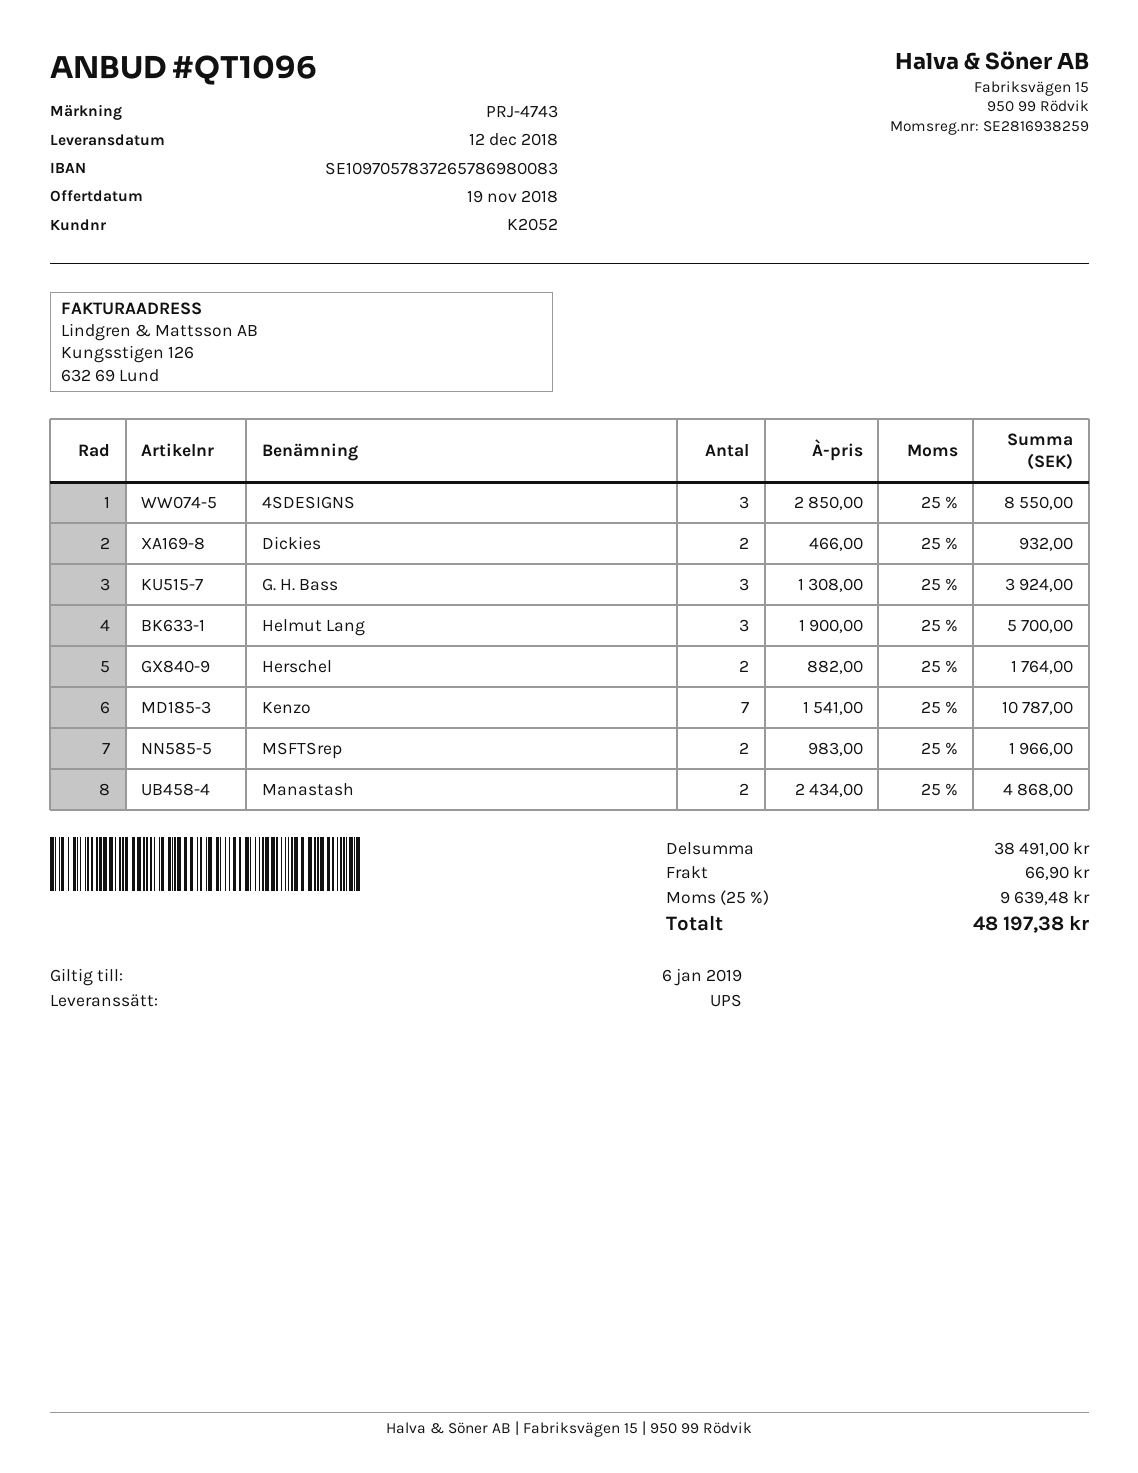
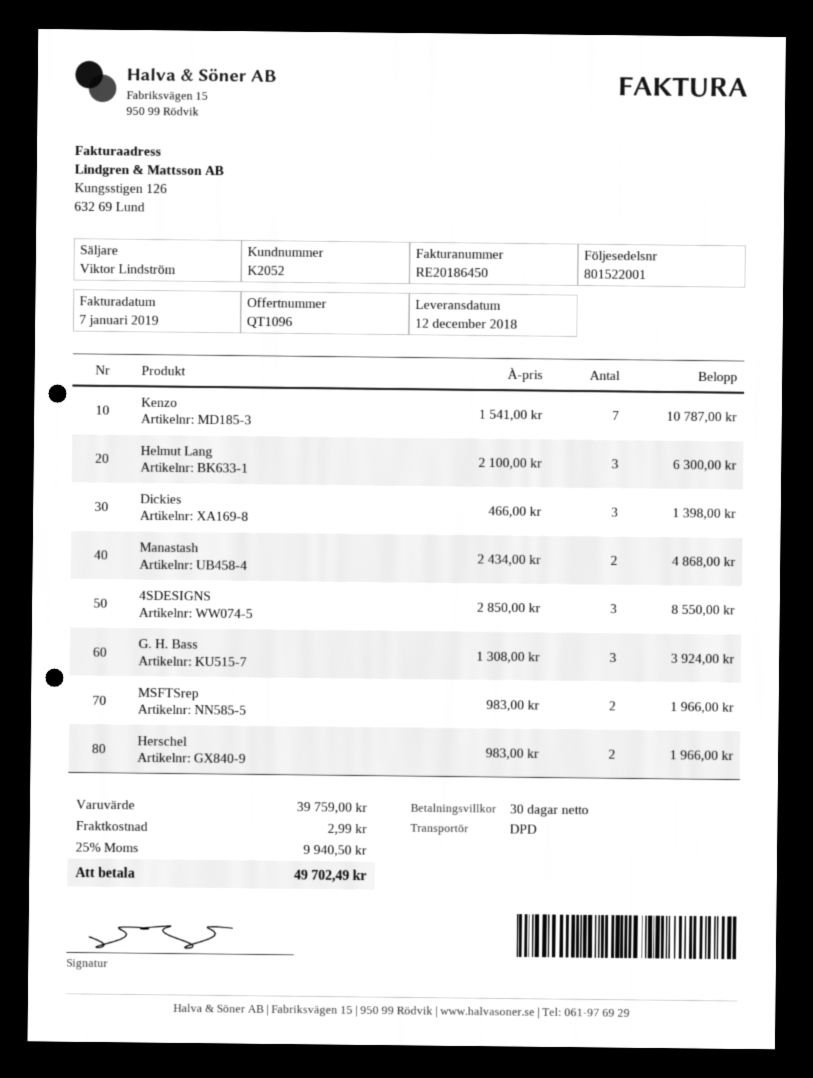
shipping method: UPS -> DPD
Dickies: 2 x 466.00 = 932.00 -> 3 x 466.00 = 1398.00
Helmut Lang: 3 x 1900.00 = 5700.00 -> 3 x 2100.00 = 6300.00
Herschel: 2 x 882.00 = 1764.00 -> 2 x 983.00 = 1966.00
subtotal: 38491.00 -> 39759.00
shipping: 66.90 -> 2.99
tax: 25% = 9639.48 -> 25% = 9940.50
total: 48197.38 -> 49702.49

